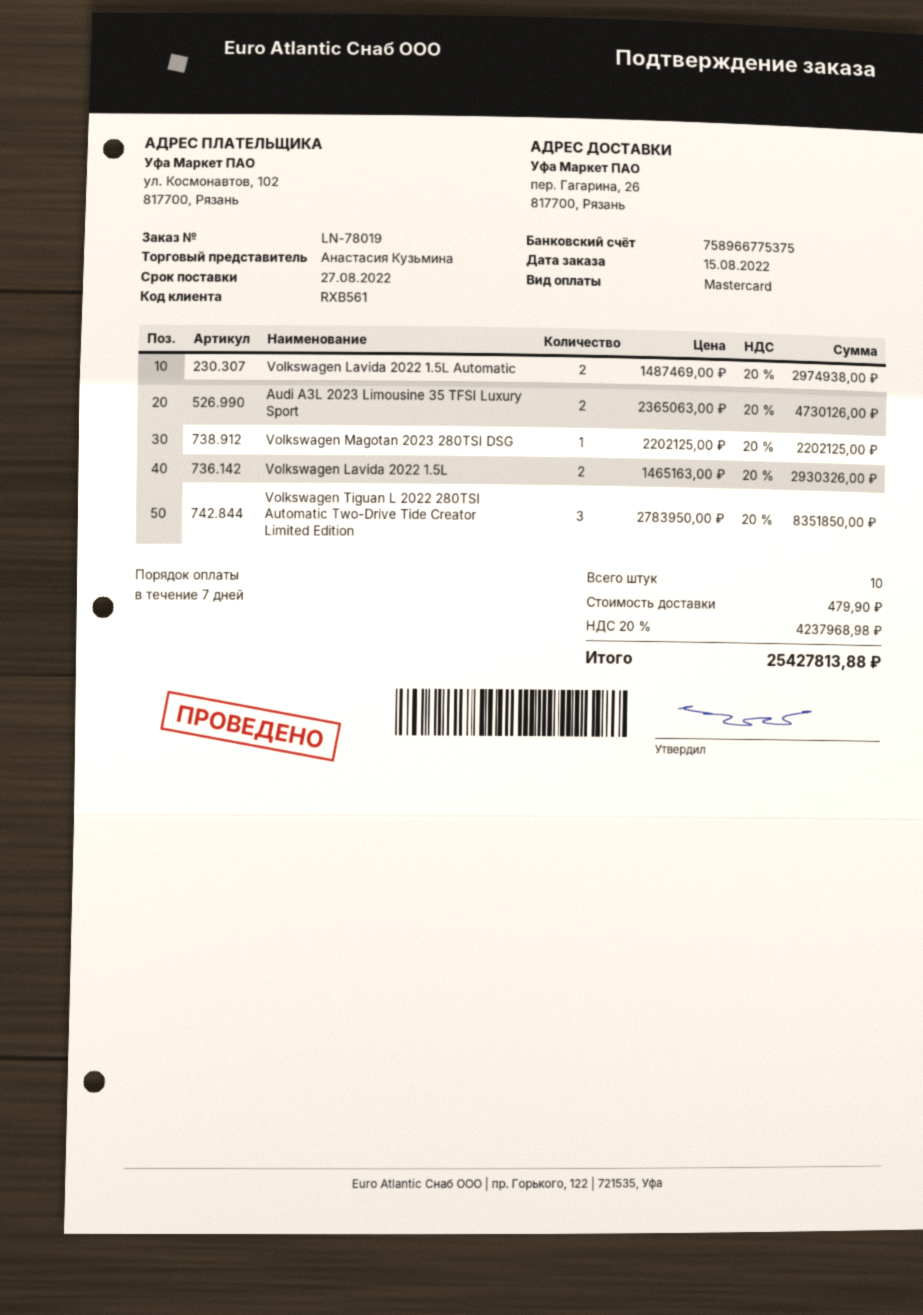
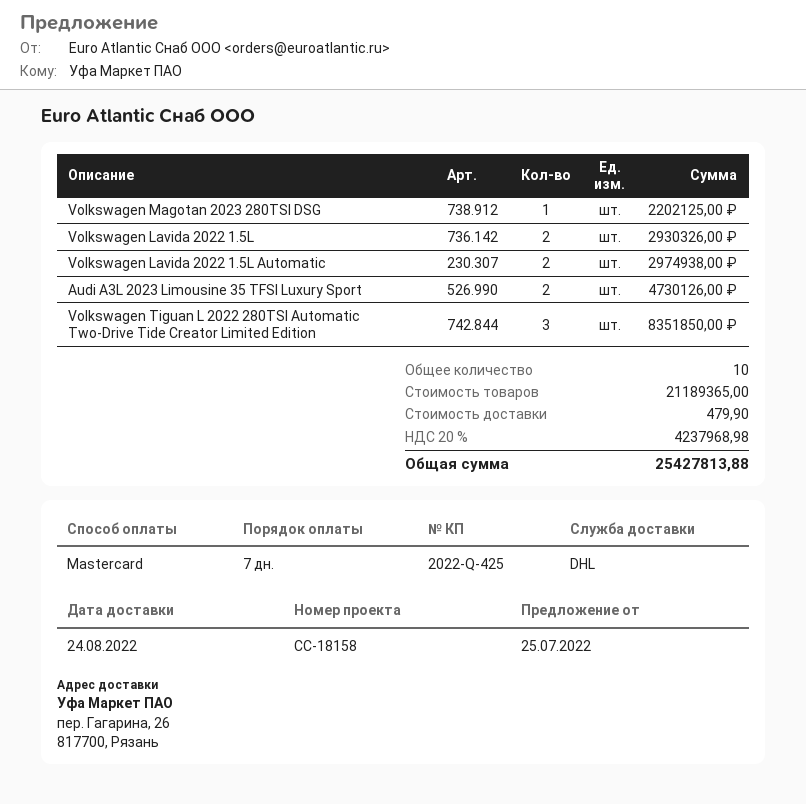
delivery date: 2022-08-27 -> 2022-08-24

